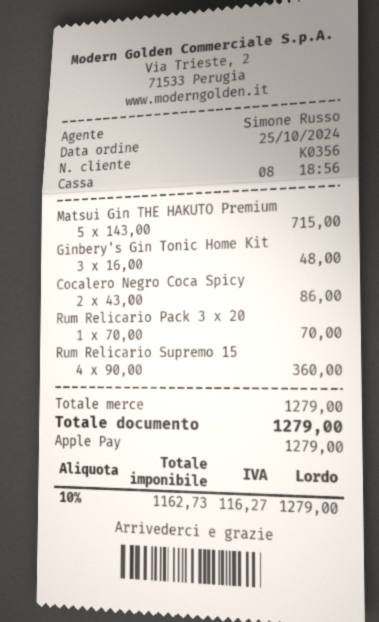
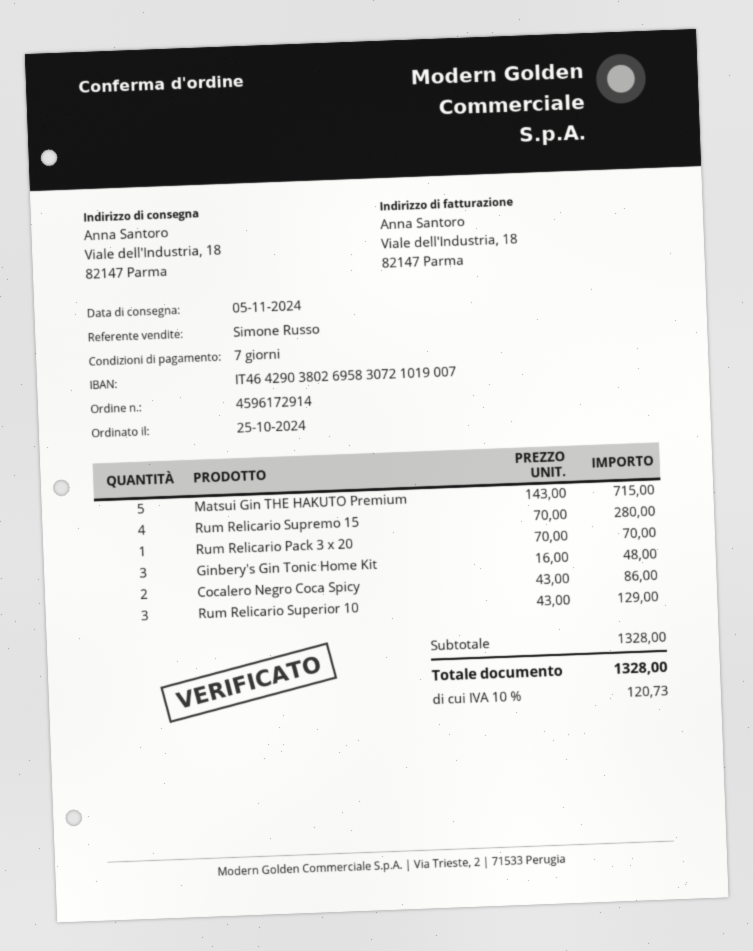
Rum Relicario Supremo 15: 4 x 90.00 = 360.00 -> 4 x 70.00 = 280.00
Rum Relicario Superior 10: none -> 3 x 43.00 = 129.00
subtotal: 1279.00 -> 1328.00
tax: 10% = 116.27 -> 10% = 120.73
total: 1279.00 -> 1328.00

